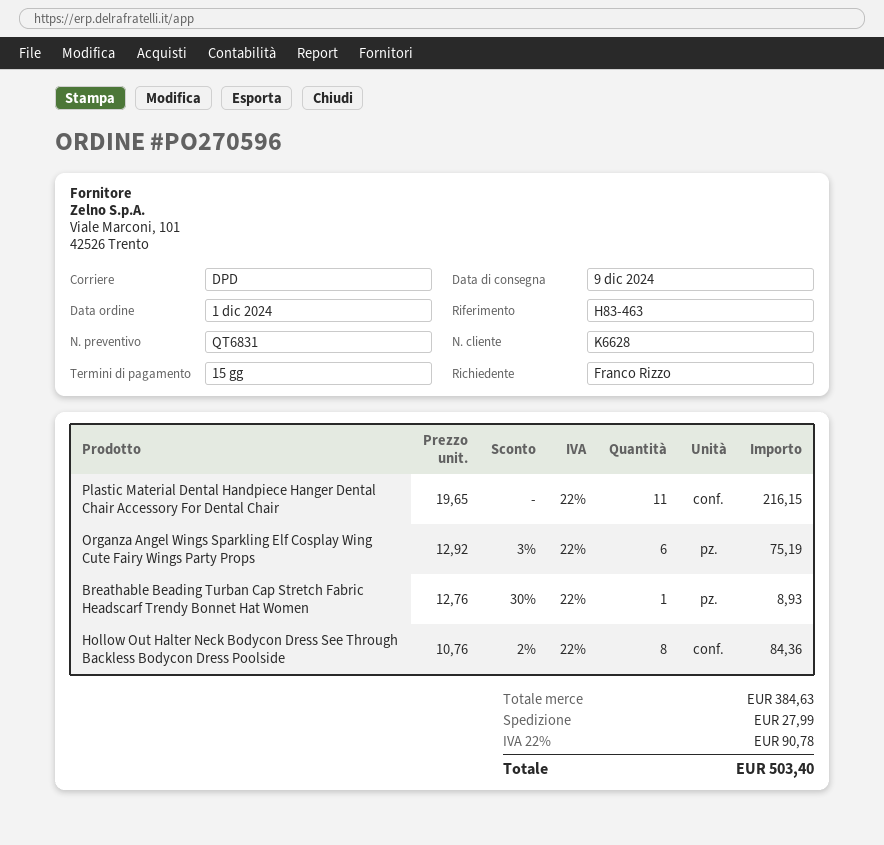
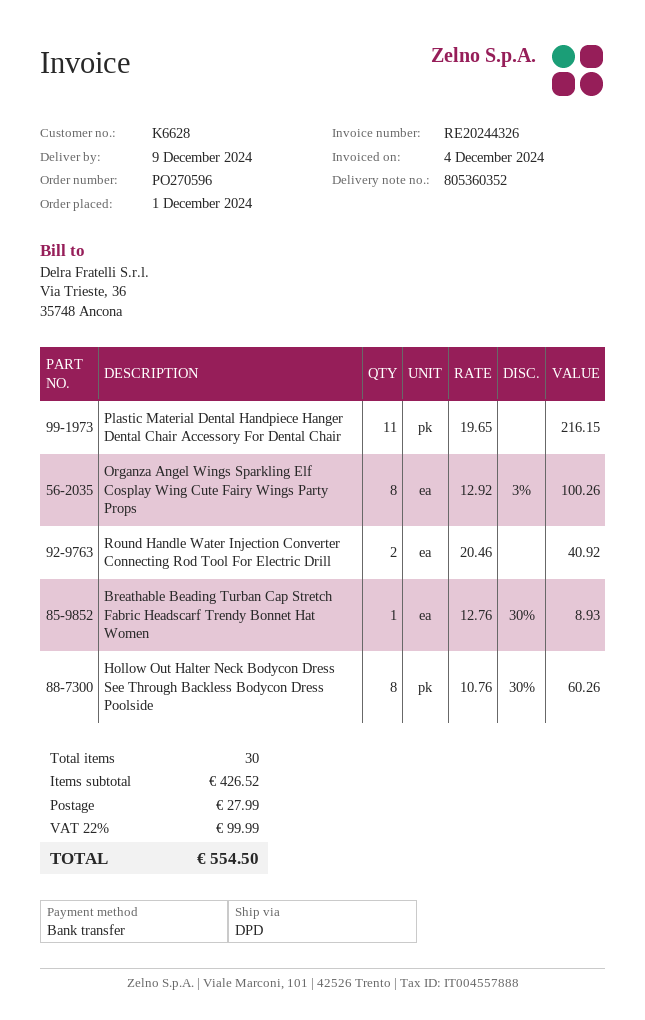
Organza Angel Wings Sparkling Elf Cosplay Wing Cute Fairy Wings Party Props: 6 x 12.92 - 3% = 75.19 -> 8 x 12.92 - 3% = 100.26
Hollow Out Halter Neck Bodycon Dress See Through Backless Bodycon Dress Poolside: 8 x 10.76 - 2% = 84.36 -> 8 x 10.76 - 30% = 60.26
Round Handle Water Injection Converter Connecting Rod Tool For Electric Drill: none -> 2 x 20.46 = 40.92
subtotal: 384.63 -> 426.52
tax: 22% = 90.78 -> 22% = 99.99
total: 503.40 -> 554.50

